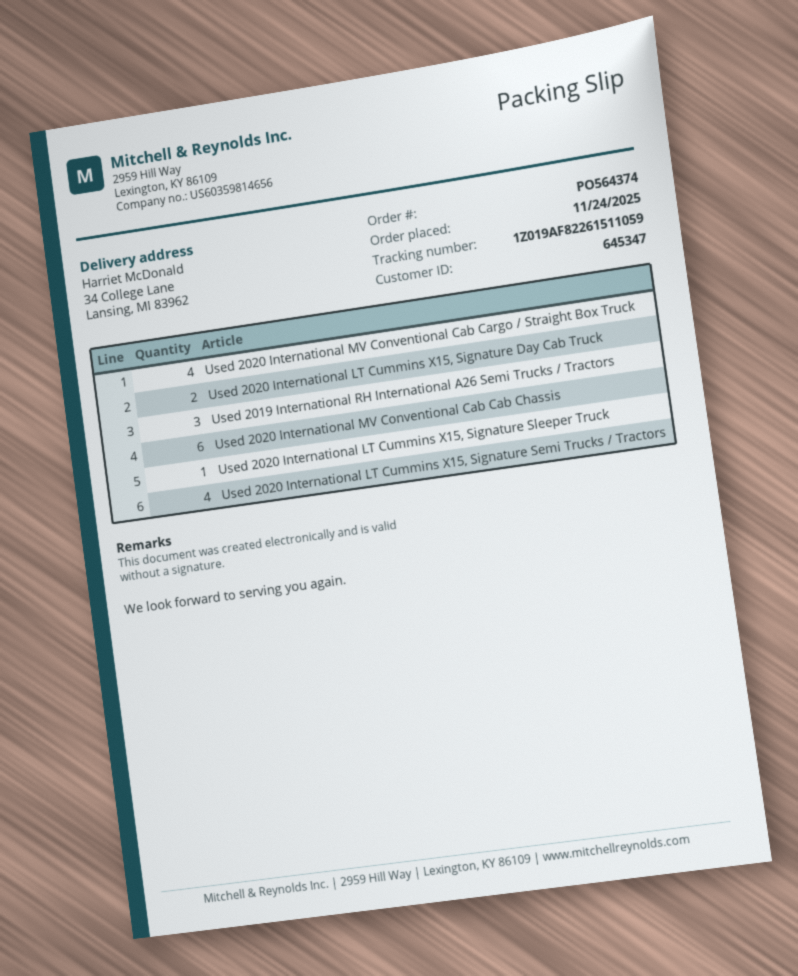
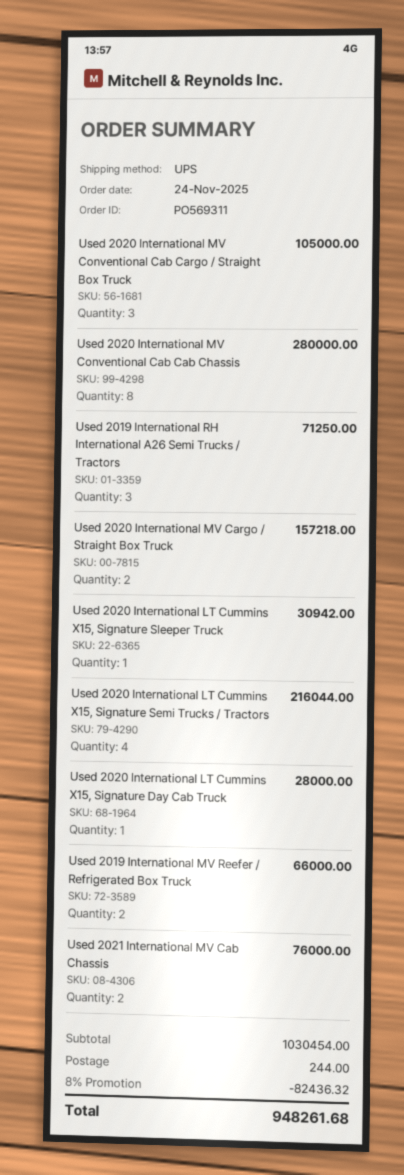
order number: PO564374 -> PO569311
Used 2020 International MV Conventional Cab Cargo / Straight Box Truck: 4 -> 3
Used 2020 International LT Cummins X15, Signature Day Cab Truck: 2 -> 1
Used 2020 International MV Conventional Cab Cab Chassis: 6 -> 8
Used 2020 International MV Cargo / Straight Box Truck: none -> 2
Used 2019 International MV Reefer / Refrigerated Box Truck: none -> 2
Used 2021 International MV Cab Chassis: none -> 2

